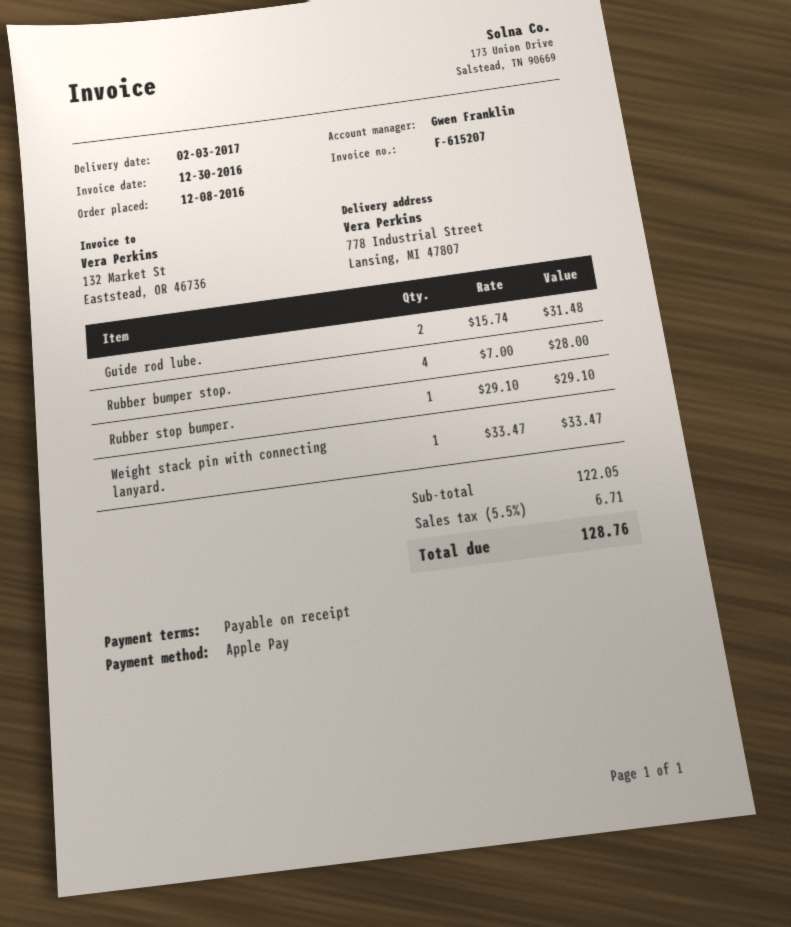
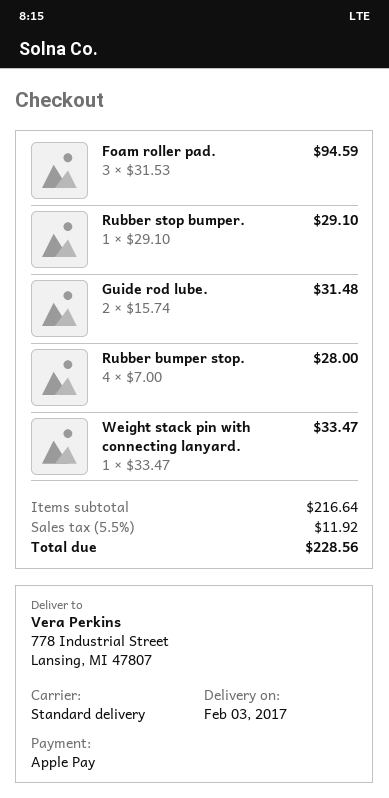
Foam roller pad.: none -> 3 x 31.53 = 94.59
subtotal: 122.05 -> 216.64
tax: 5.5% = 6.71 -> 5.5% = 11.92
total: 128.76 -> 228.56

